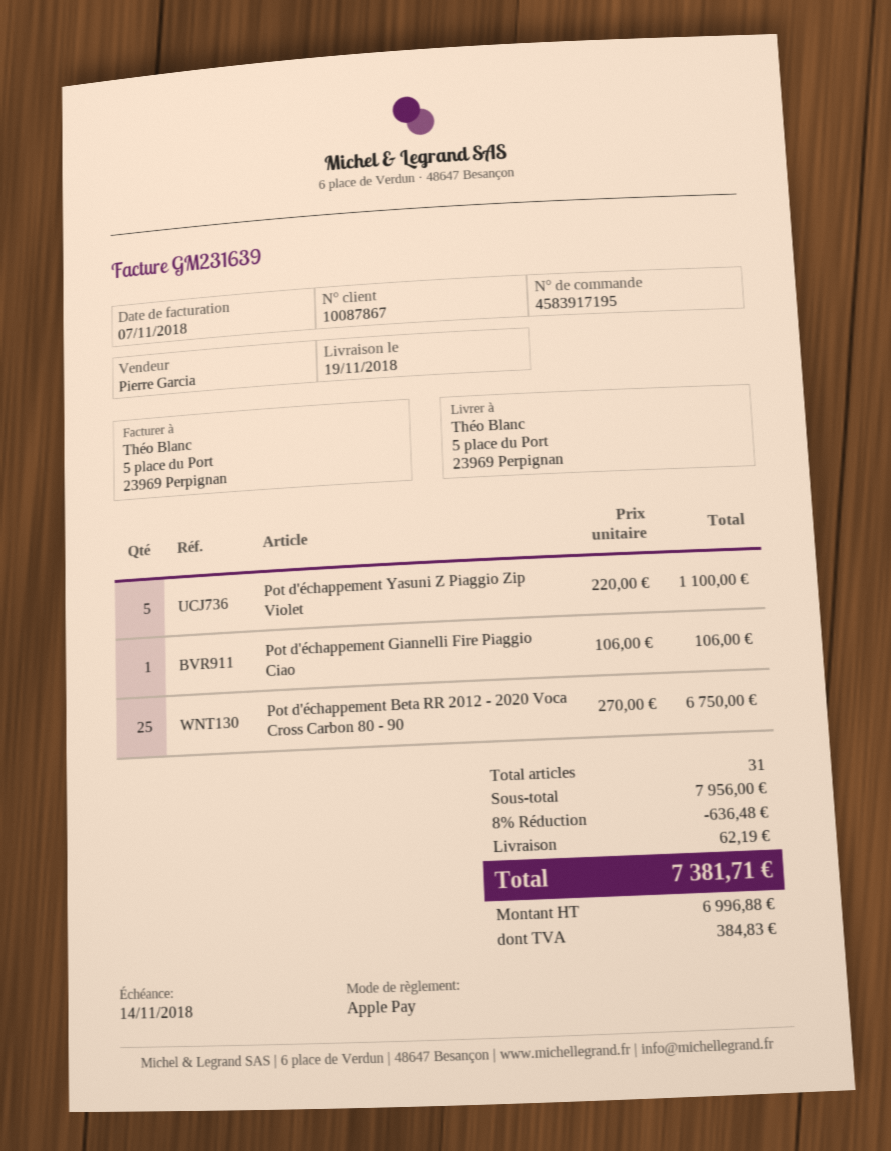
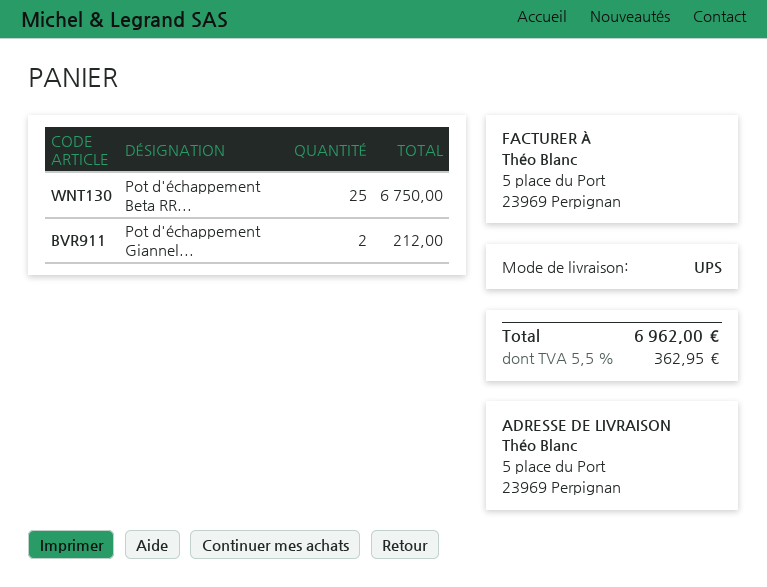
Pot d'échappement Yasuni Z Piaggio Zip Violet: 5 for 1100.00 -> none
Pot d'échappement Giannelli Fire Piaggio Ciao: 1 for 106.00 -> 2 for 212.00
discount: 8% = 636.48 -> none
shipping: 62.19 -> none
tax: 384.83 -> 362.95
total: 7381.71 -> 6962.00

